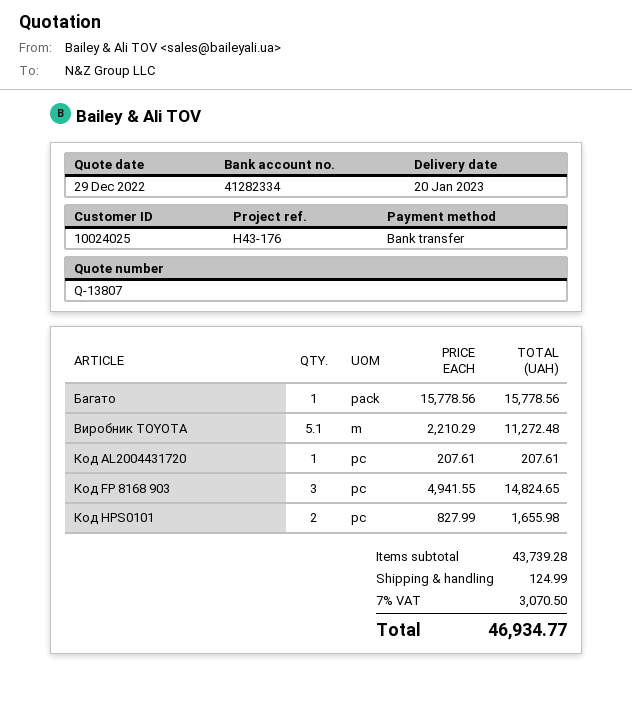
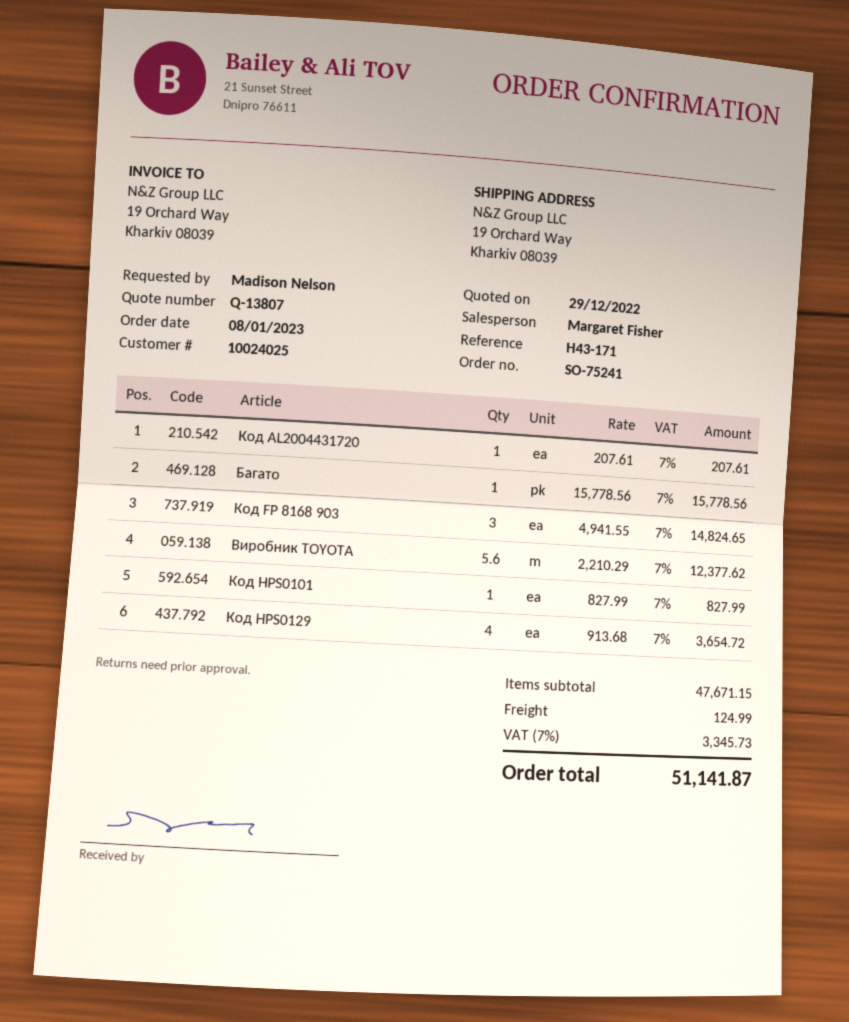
reference: H43-176 -> H43-171
Виробник TOYOTA: 5.1 x 2210.29 = 11272.48 -> 5.6 x 2210.29 = 12377.62
Код HPS0101: 2 x 827.99 = 1655.98 -> 1 x 827.99 = 827.99
Код HPS0129: none -> 4 x 913.68 = 3654.72
subtotal: 43739.28 -> 47671.15
tax: 7% = 3070.50 -> 7% = 3345.73
total: 46934.77 -> 51141.87

